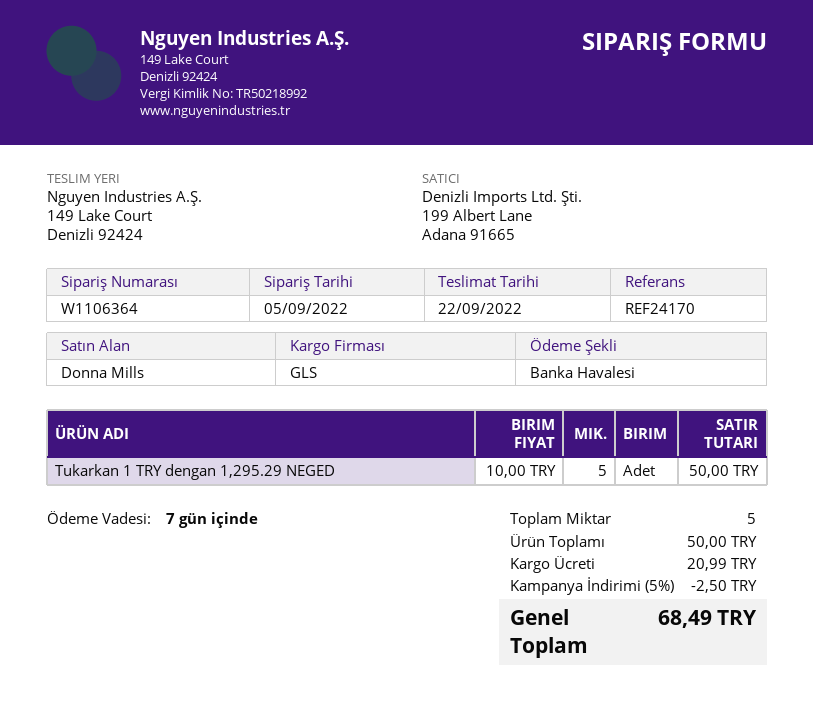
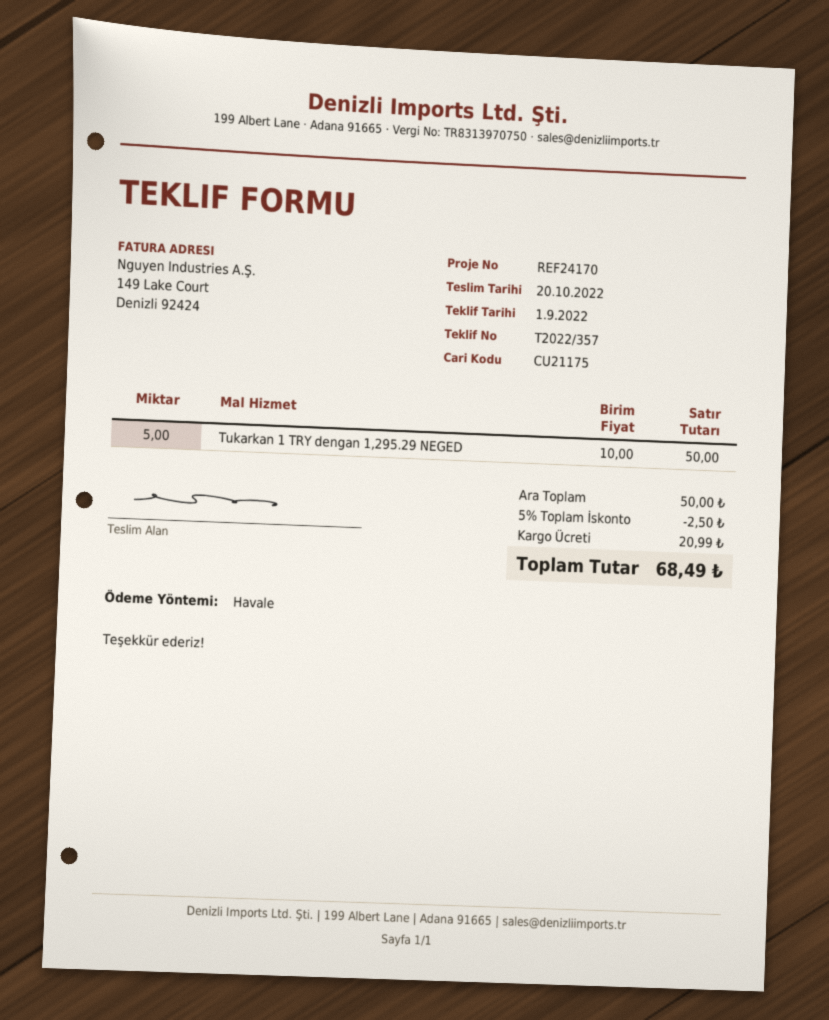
delivery date: 2022-09-22 -> 2022-10-20

